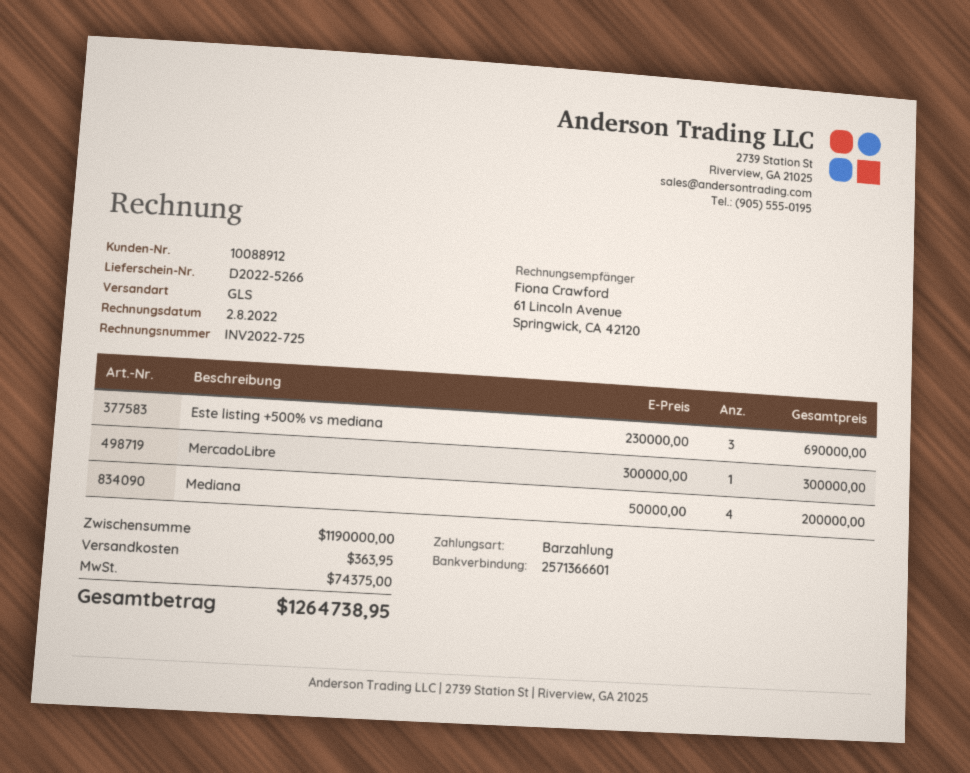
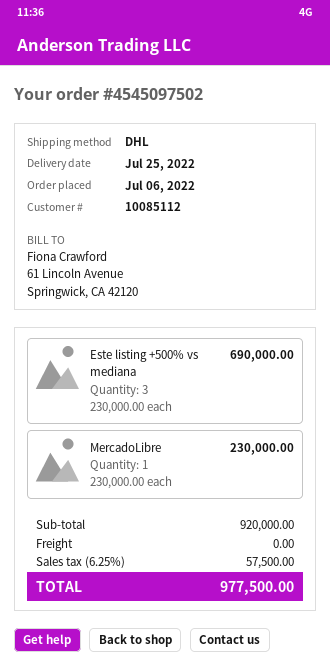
customer number: 10088912 -> 10085112
shipping method: GLS -> DHL
MercadoLibre: 1 x 300000.00 = 300000.00 -> 1 x 230000.00 = 230000.00
Mediana: 4 x 50000.00 = 200000.00 -> none
subtotal: 1190000.00 -> 920000.00
shipping: 363.95 -> 0.00
tax: 74375.00 -> 57500.00
total: 1264738.95 -> 977500.00

